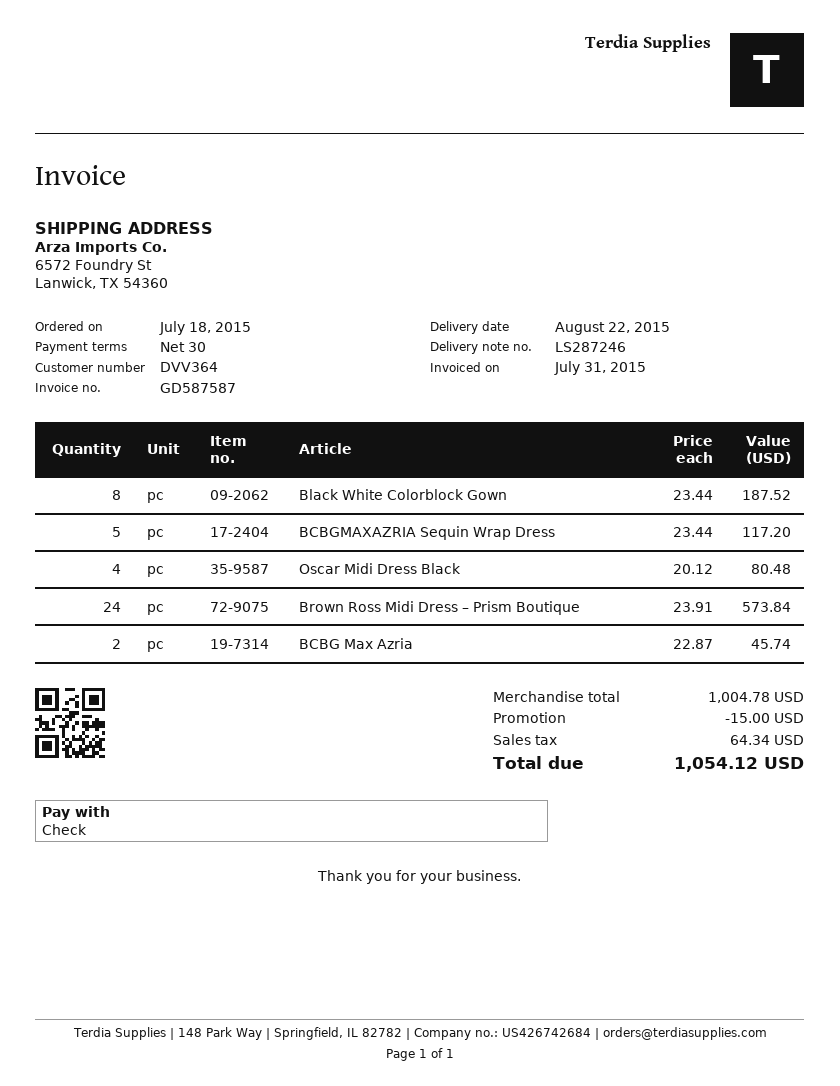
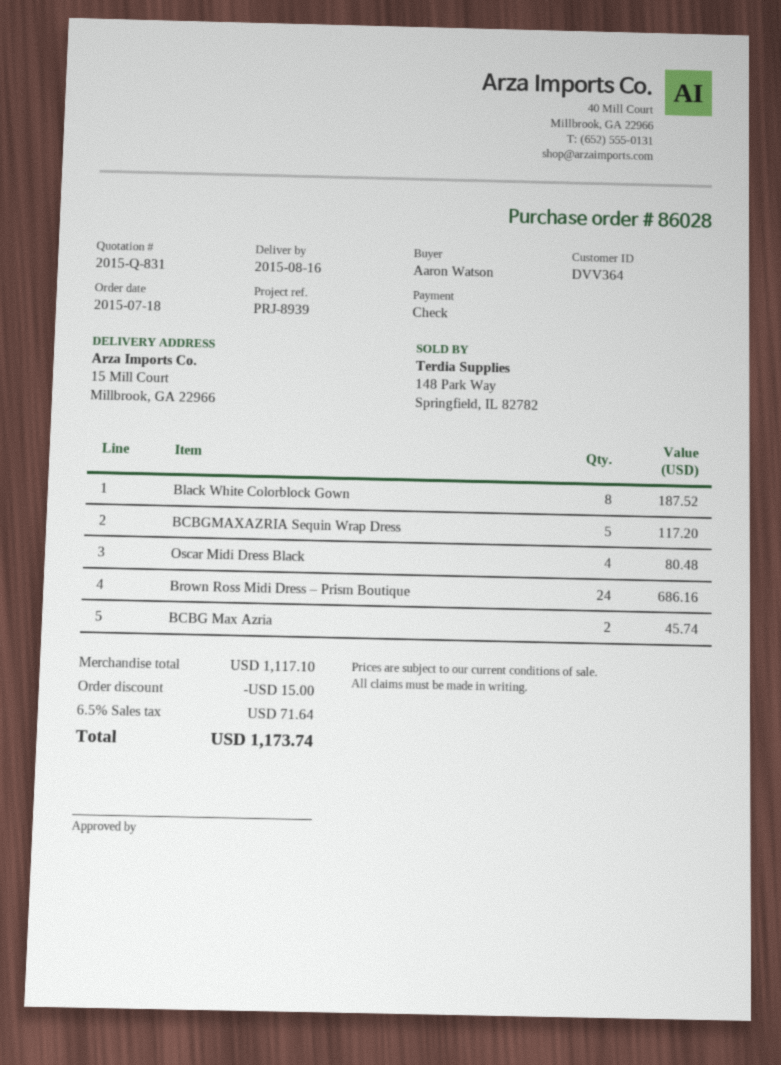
delivery date: 2015-08-22 -> 2015-08-16
ship to: 6572 Foundry St, Lanwick, TX 54360 -> 15 Mill Court, Millbrook, GA 22966
Brown Ross Midi Dress – Prism Boutique: 24 for 573.84 -> 24 for 686.16
subtotal: 1004.78 -> 1117.10
tax: 64.34 -> 71.64
total: 1054.12 -> 1173.74

